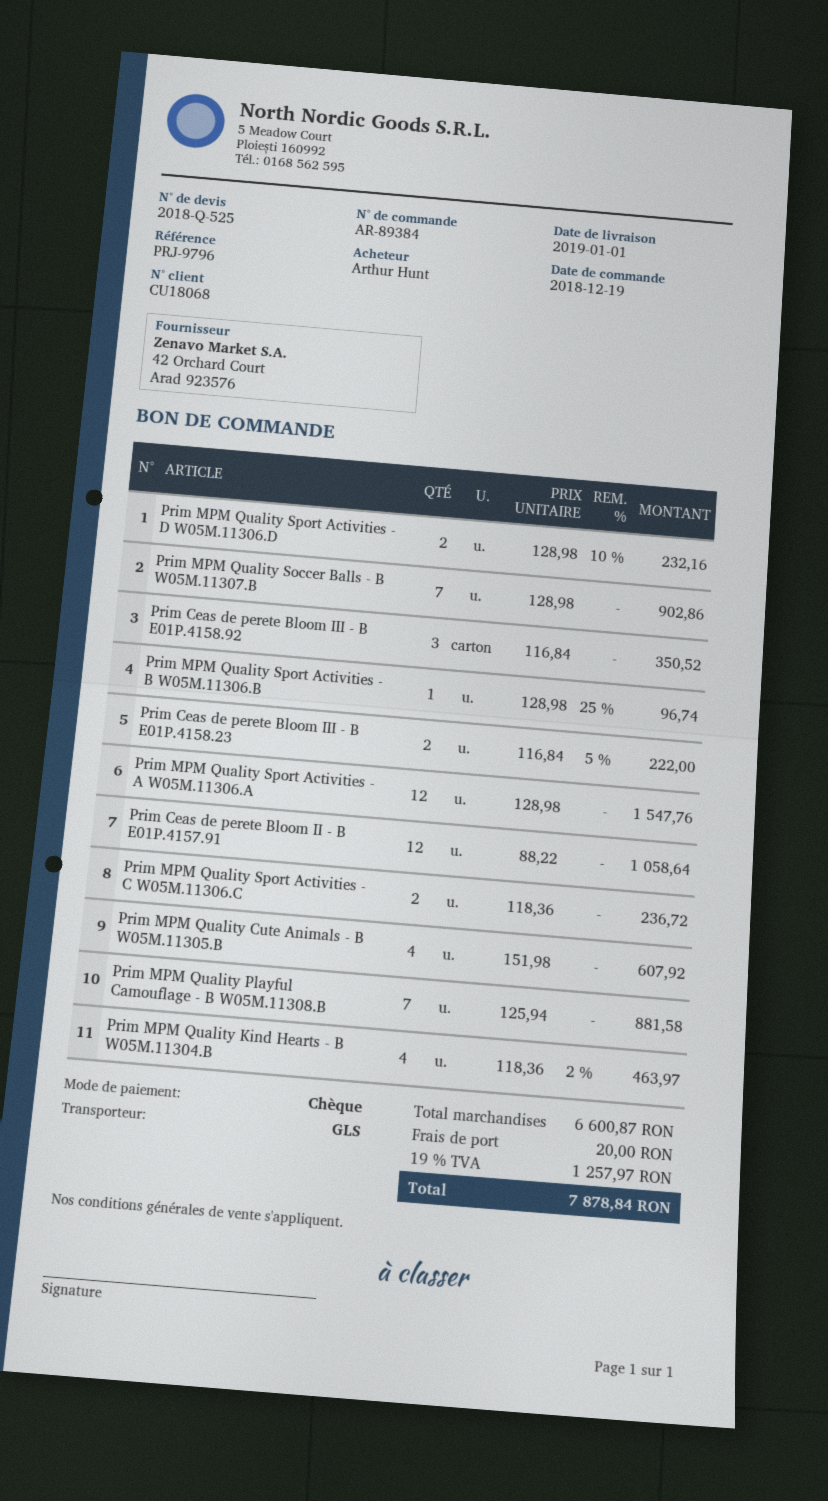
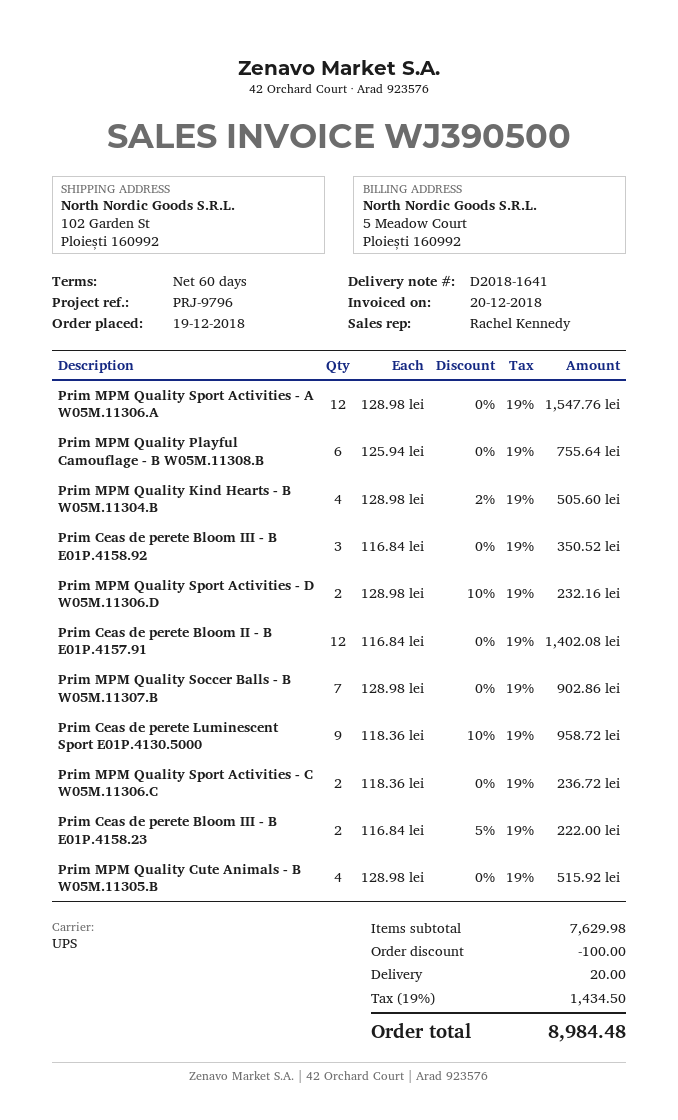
shipping method: GLS -> UPS
Prim MPM Quality Sport Activities - B W05M.11306.B: 1 x 128.98 - 25% = 96.74 -> none
Prim Ceas de perete Bloom II - B E01P.4157.91: 12 x 88.22 = 1058.64 -> 12 x 116.84 = 1402.08
Prim MPM Quality Cute Animals - B W05M.11305.B: 4 x 151.98 = 607.92 -> 4 x 128.98 = 515.92
Prim MPM Quality Playful Camouflage - B W05M.11308.B: 7 x 125.94 = 881.58 -> 6 x 125.94 = 755.64
Prim MPM Quality Kind Hearts - B W05M.11304.B: 4 x 118.36 - 2% = 463.97 -> 4 x 128.98 - 2% = 505.60
Prim Ceas de perete Luminescent Sport E01P.4130.5000: none -> 9 x 118.36 - 10% = 958.72
subtotal: 6600.87 -> 7629.98
discount: none -> 100.00
tax: 19% = 1257.97 -> 19% = 1434.50
total: 7878.84 -> 8984.48

